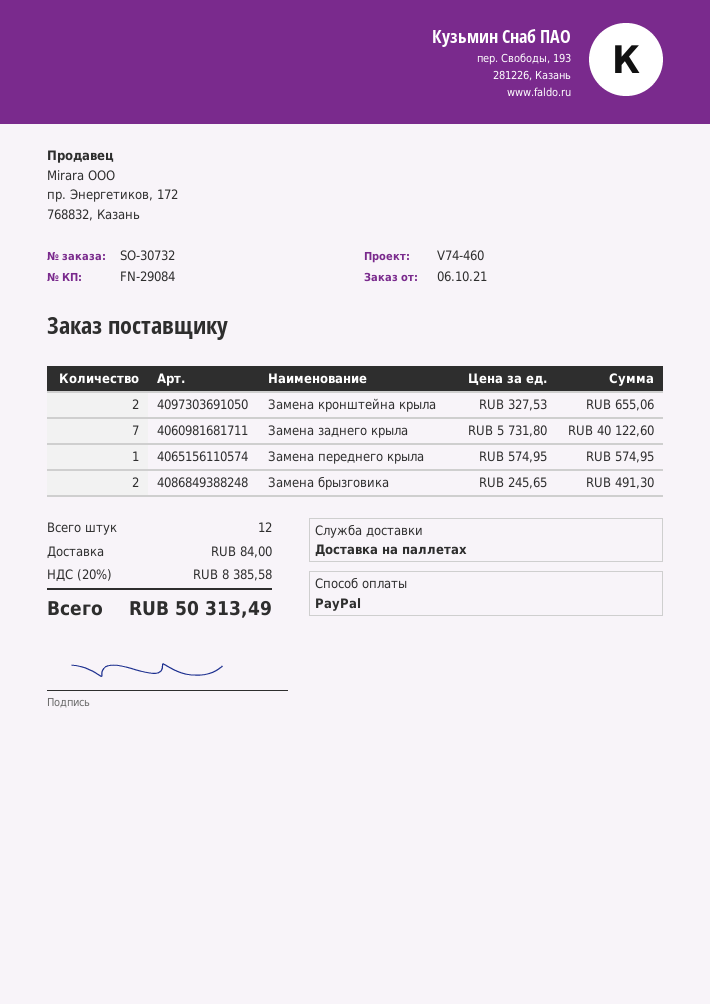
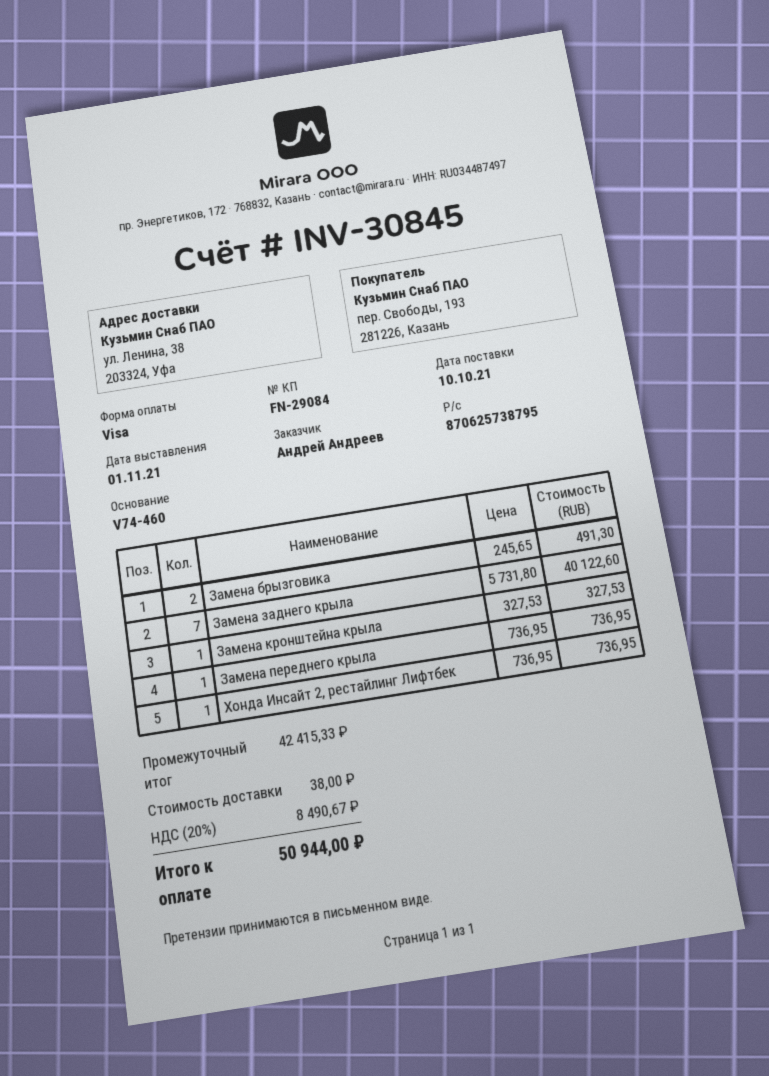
payment method: PayPal -> Visa
Замена кронштейна крыла: 2 x 327.53 = 655.06 -> 1 x 327.53 = 327.53
Замена переднего крыла: 1 x 574.95 = 574.95 -> 1 x 736.95 = 736.95
Хонда Инсайт 2, рестайлинг Лифтбек: none -> 1 x 736.95 = 736.95
shipping: 84.00 -> 38.00
tax: 20% = 8385.58 -> 20% = 8490.67
total: 50313.49 -> 50944.00

